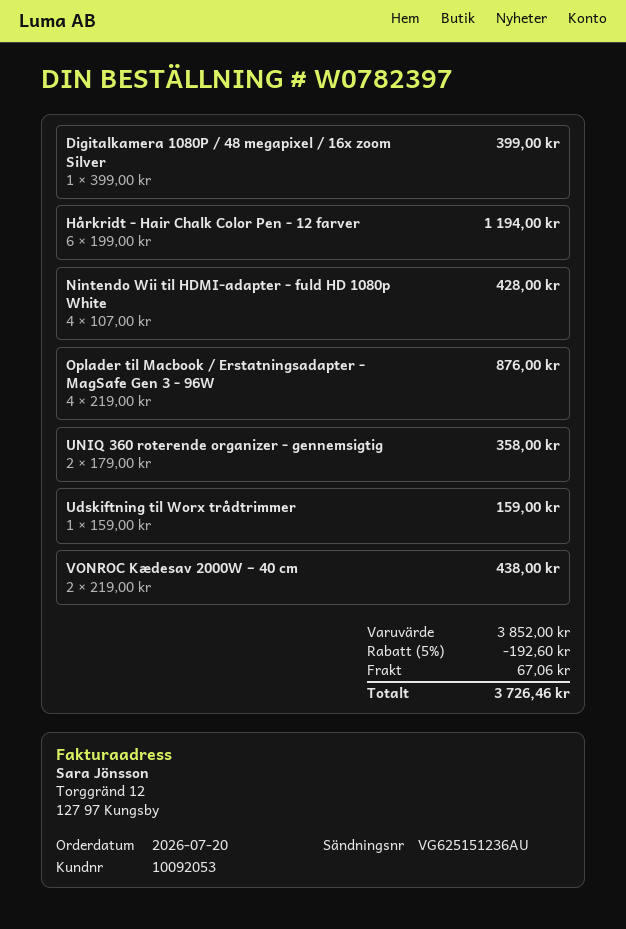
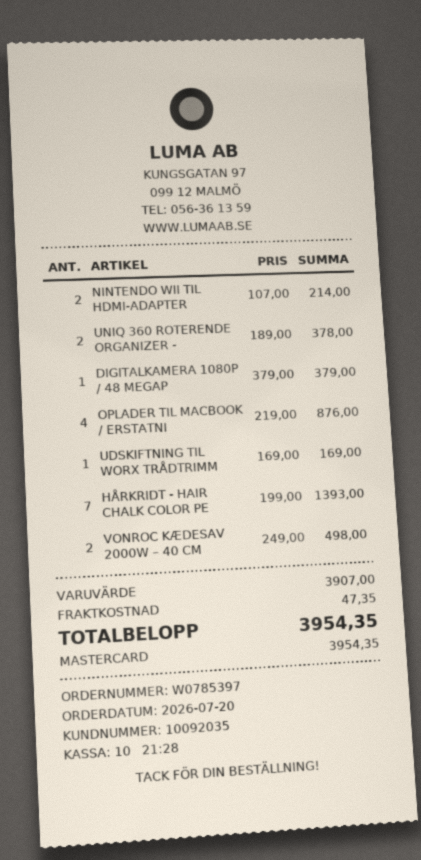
order number: W0782397 -> W0785397
customer number: 10092053 -> 10092035
Digitalkamera 1080P / 48 megapixel / 16x zoom Silver: 1 x 399.00 = 399.00 -> 1 x 379.00 = 379.00
Hårkridt - Hair Chalk Color Pen - 12 farver: 6 x 199.00 = 1194.00 -> 7 x 199.00 = 1393.00
Nintendo Wii til HDMI-adapter - fuld HD 1080p White: 4 x 107.00 = 428.00 -> 2 x 107.00 = 214.00
UNIQ 360 roterende organizer - gennemsigtig: 2 x 179.00 = 358.00 -> 2 x 189.00 = 378.00
Udskiftning til Worx trådtrimmer: 1 x 159.00 = 159.00 -> 1 x 169.00 = 169.00
VONROC Kædesav 2000W – 40 cm: 2 x 219.00 = 438.00 -> 2 x 249.00 = 498.00
subtotal: 3852.00 -> 3907.00
discount: 5% = 192.60 -> none
shipping: 67.06 -> 47.35
total: 3726.46 -> 3954.35

